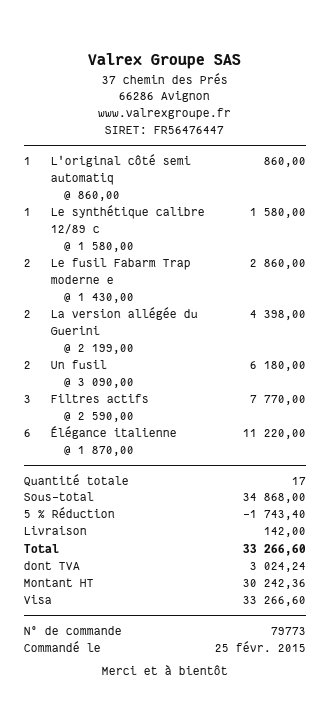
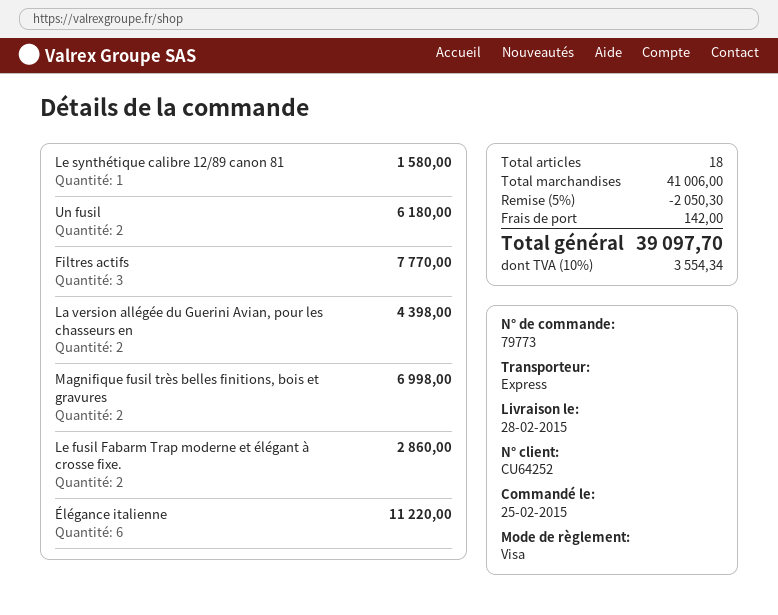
L'original côté semi automatiq: 1 for 860.00 -> none
Magnifique fusil très belles finitions, bois et gravures: none -> 2 for 6998.00
total quantity: 17 -> 18
subtotal: 34868.00 -> 41006.00
discount: 5% = 1743.40 -> 5% = 2050.30
tax: 3024.24 -> 3554.34
total: 33266.60 -> 39097.70

